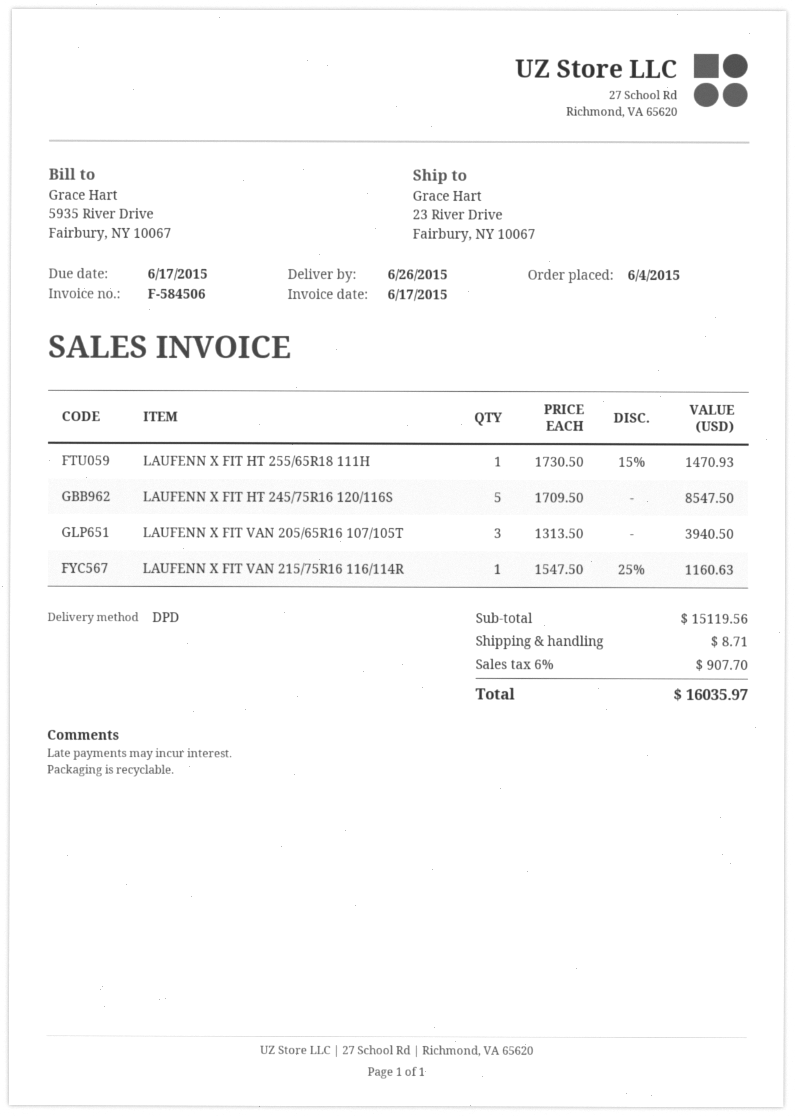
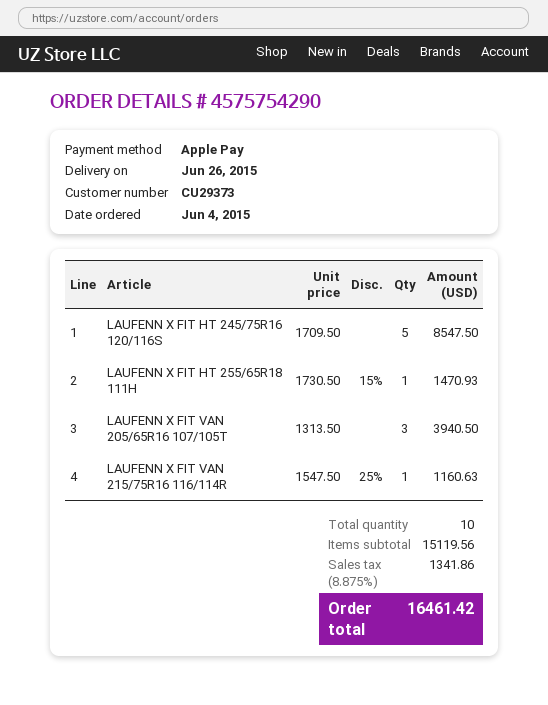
shipping: 8.71 -> none
tax: 6% = 907.70 -> 8.875% = 1341.86
total: 16035.97 -> 16461.42

